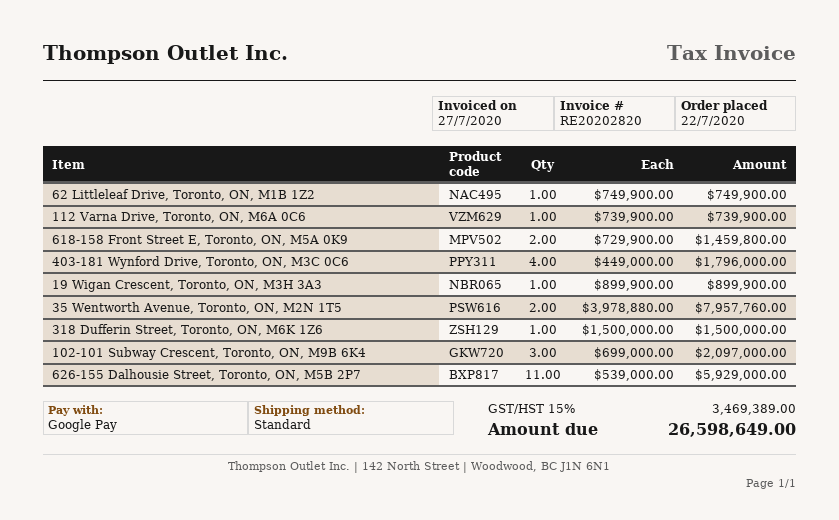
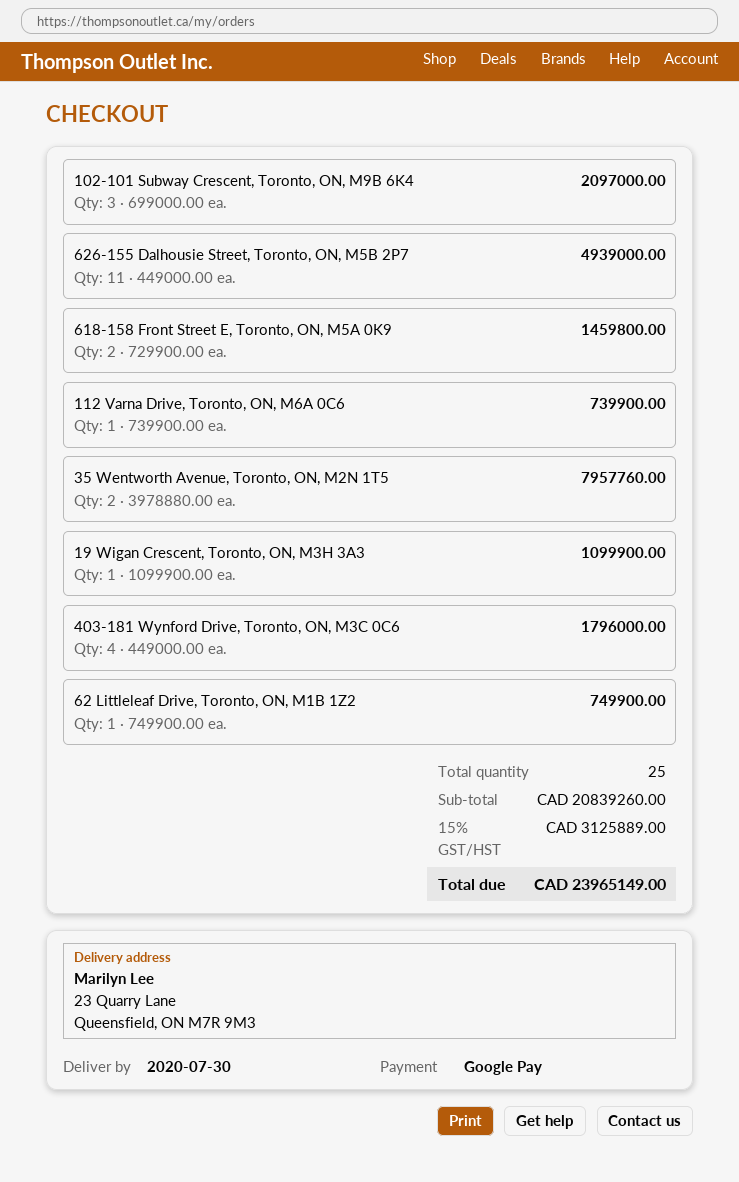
19 Wigan Crescent, Toronto, ON, M3H 3A3: 1 x 899900.00 = 899900.00 -> 1 x 1099900.00 = 1099900.00
318 Dufferin Street, Toronto, ON, M6K 1Z6: 1 x 1500000.00 = 1500000.00 -> none
626-155 Dalhousie Street, Toronto, ON, M5B 2P7: 11 x 539000.00 = 5929000.00 -> 11 x 449000.00 = 4939000.00
tax: 15% = 3469389.00 -> 15% = 3125889.00
total: 26598649.00 -> 23965149.00

